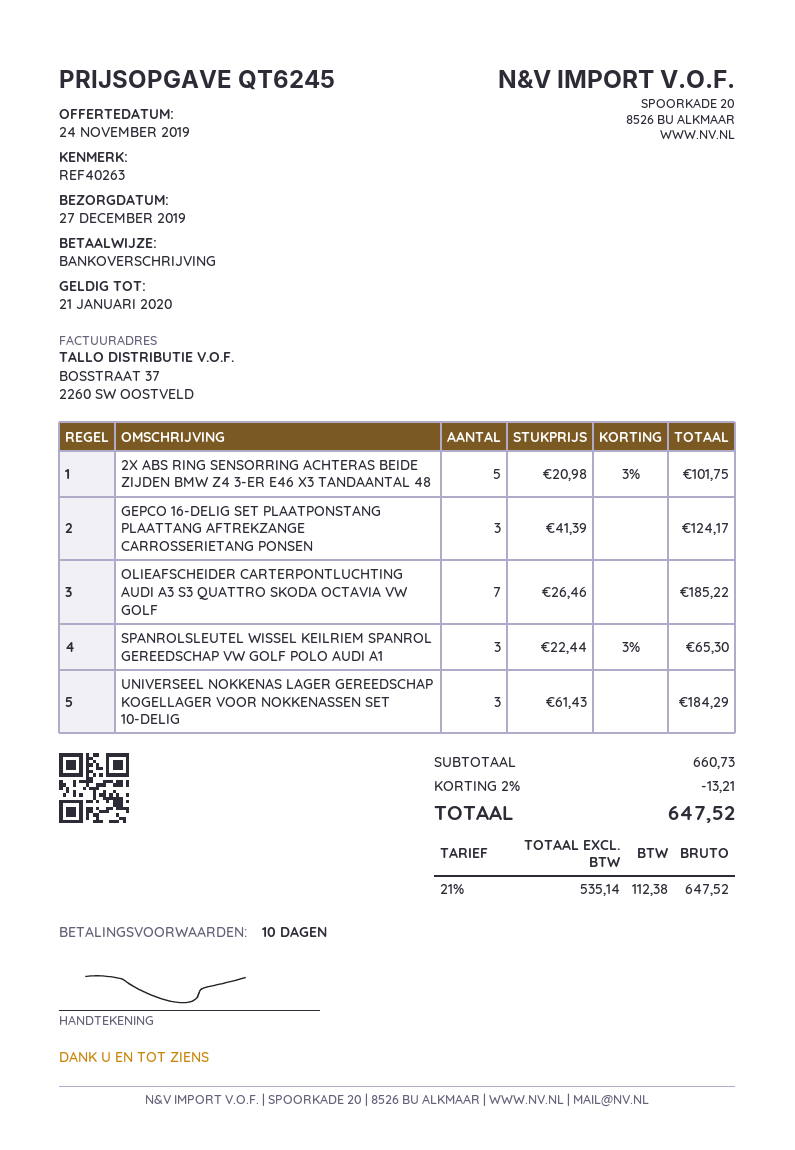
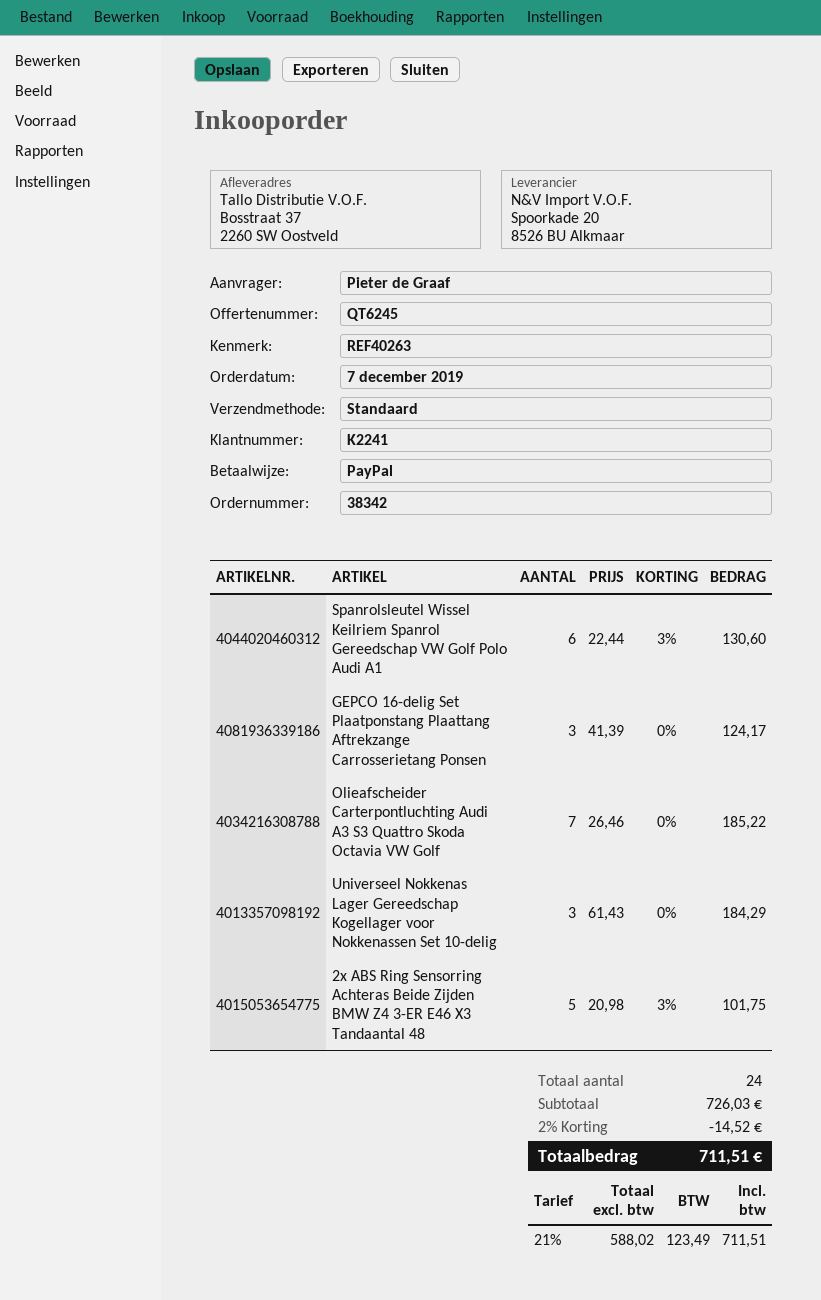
payment method: bank transfer -> PayPal
SPANROLSLEUTEL WISSEL KEILRIEM SPANROL GEREEDSCHAP VW GOLF POLO AUDI A1: 3 x 22.44 - 3% = 65.30 -> 6 x 22.44 - 3% = 130.60
subtotal: 660.73 -> 726.03
discount: 2% = 13.21 -> 2% = 14.52
net: 535.14 -> 588.02
tax: 21% = 112.38 -> 21% = 123.49
total: 647.52 -> 711.51

